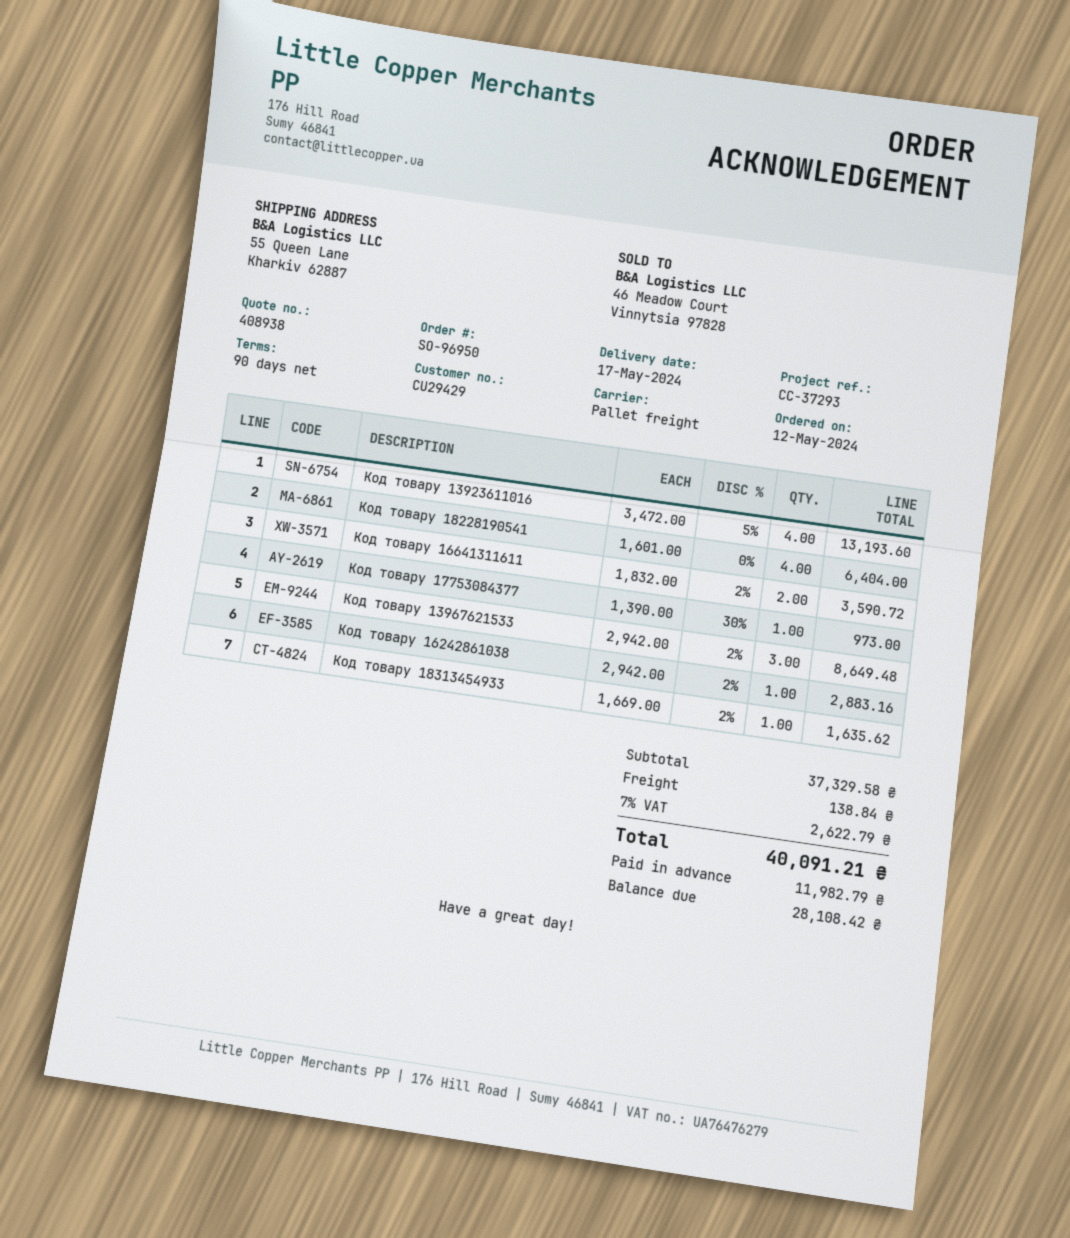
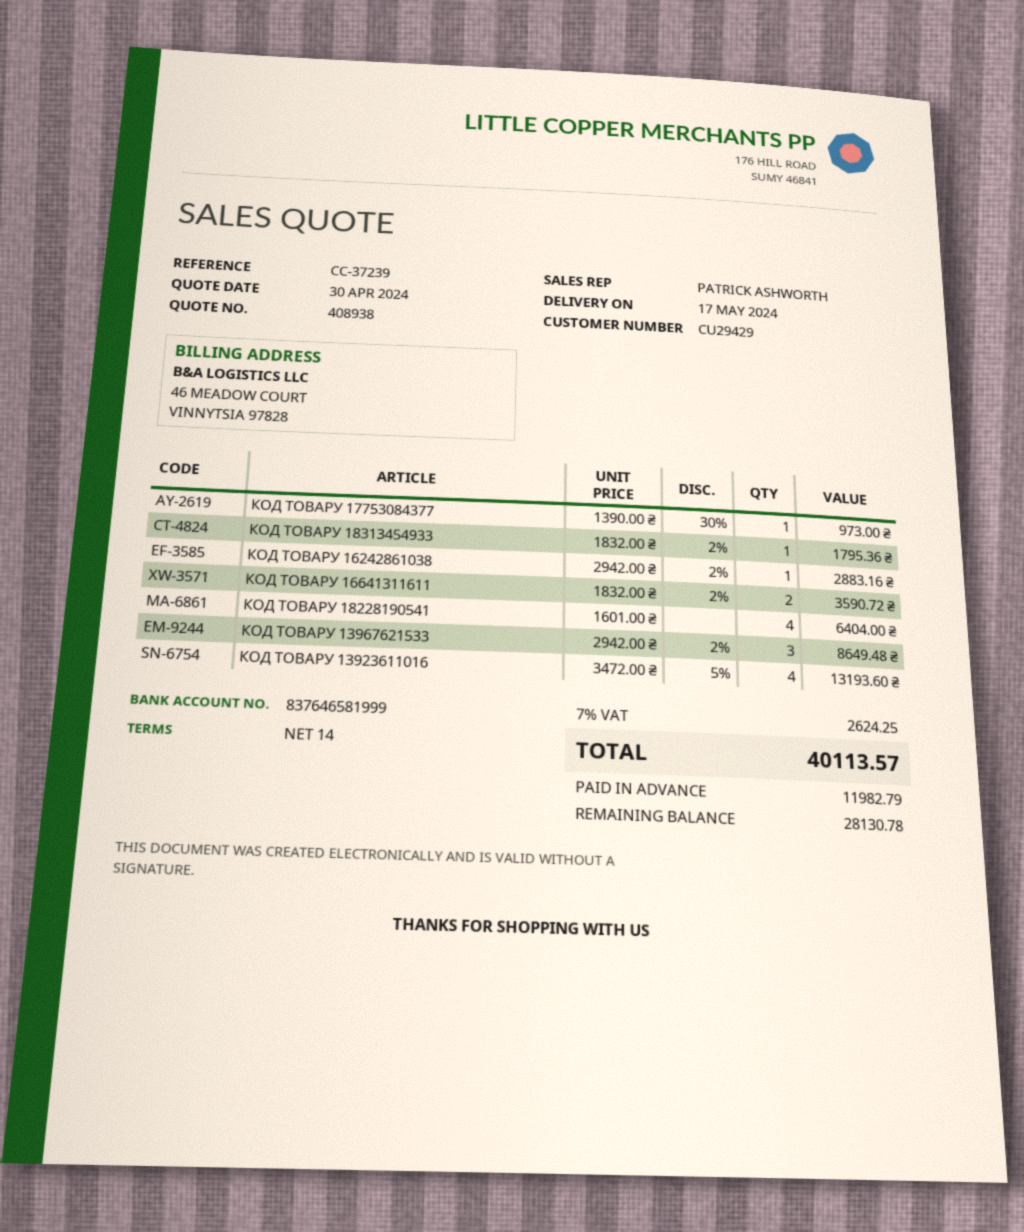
payment terms: 90 days -> 14 days
reference: CC-37293 -> CC-37239
Код товару 18313454933: 1 x 1669.00 - 2% = 1635.62 -> 1 x 1832.00 - 2% = 1795.36
shipping: 138.84 -> none
tax: 7% = 2622.79 -> 7% = 2624.25
total: 40091.21 -> 40113.57
balance: 28108.42 -> 28130.78

